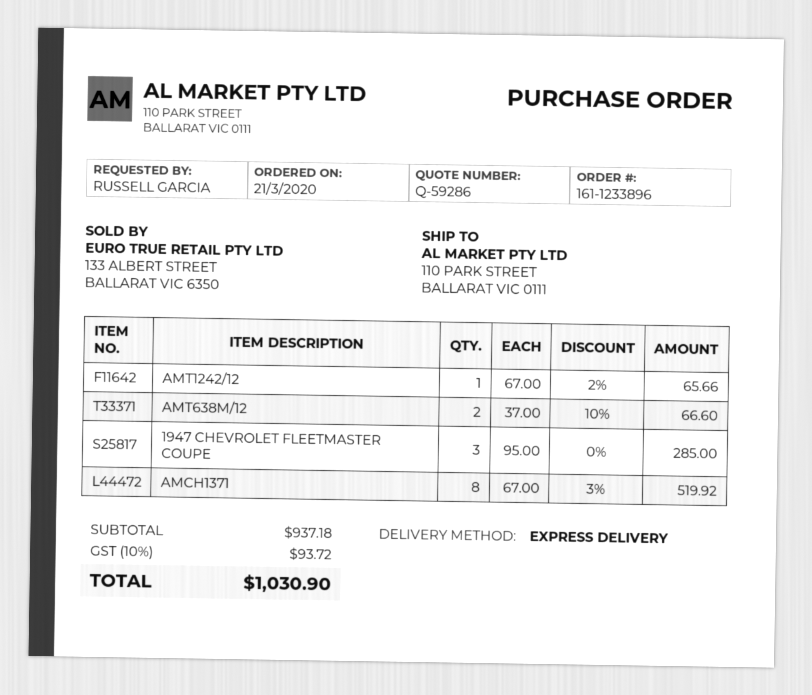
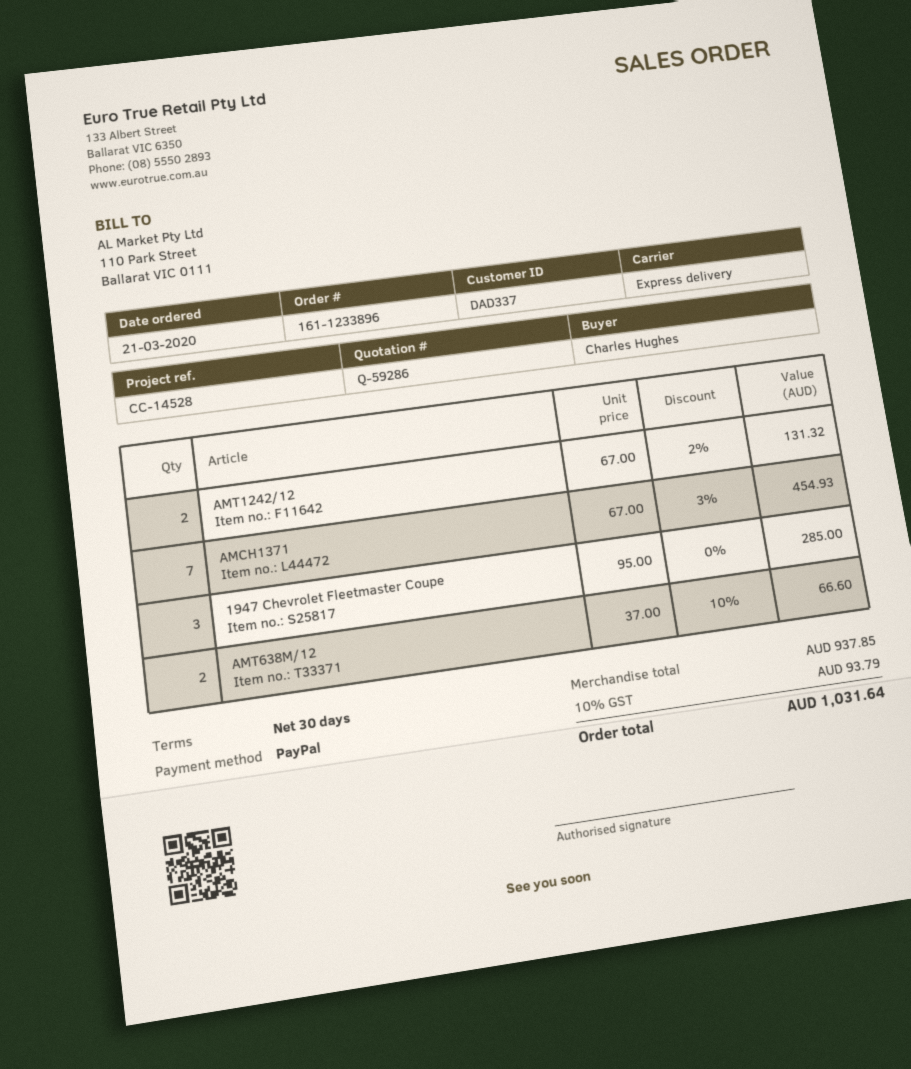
ordered by: RUSSELL GARCIA -> Charles Hughes
AMT1242/12: 1 x 67.00 - 2% = 65.66 -> 2 x 67.00 - 2% = 131.32
AMCH1371: 8 x 67.00 - 3% = 519.92 -> 7 x 67.00 - 3% = 454.93
subtotal: 937.18 -> 937.85
tax: 10% = 93.72 -> 10% = 93.79
total: 1030.90 -> 1031.64

